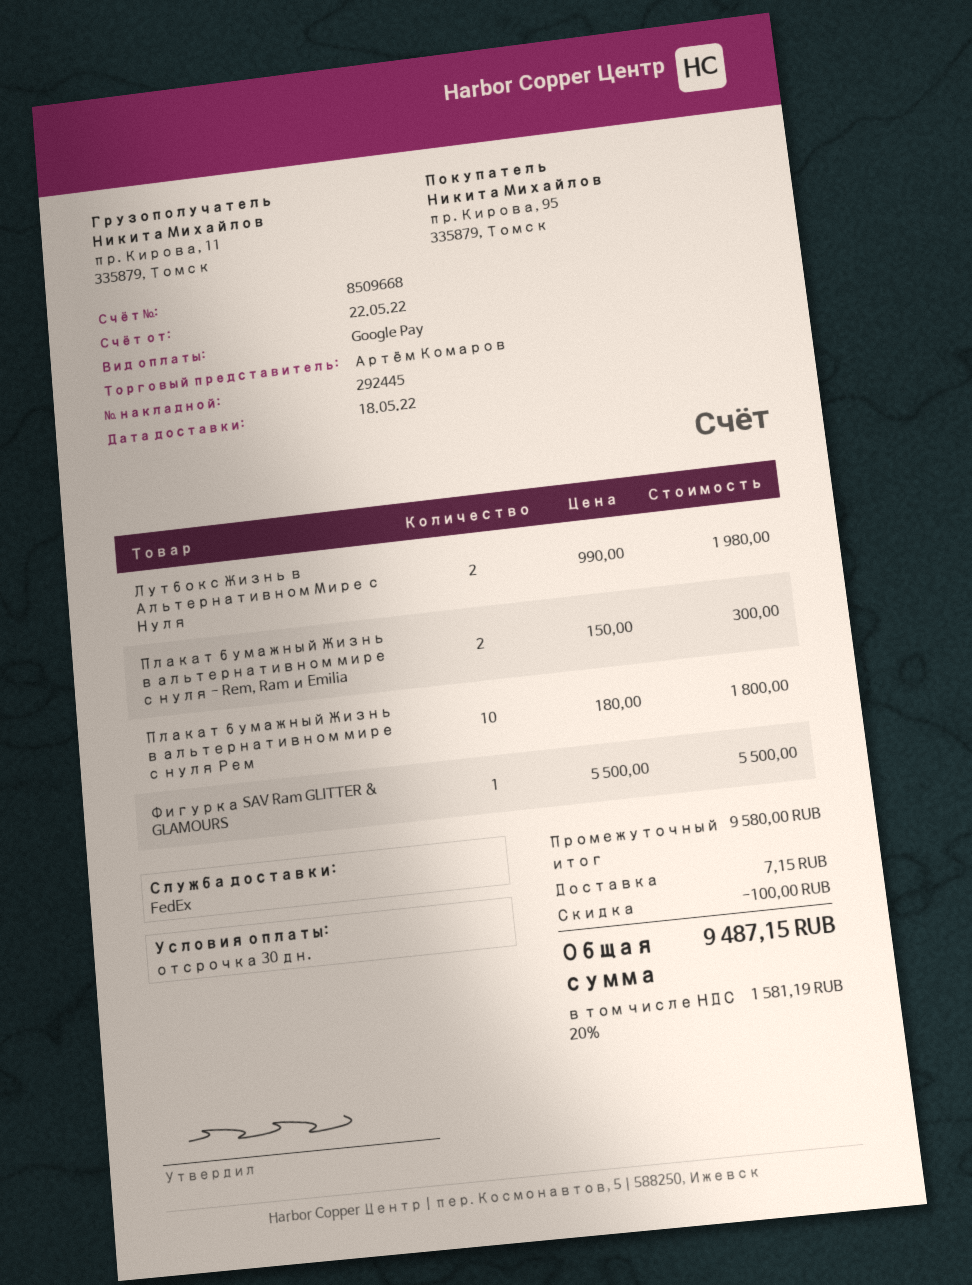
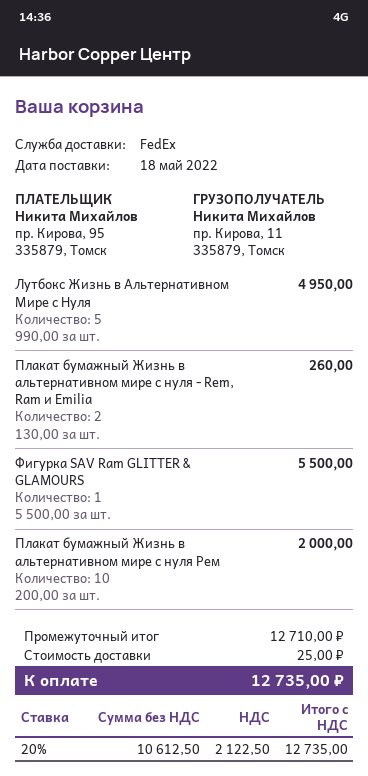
Лутбокс Жизнь в Альтернативном Мире с Нуля: 2 x 990.00 = 1980.00 -> 5 x 990.00 = 4950.00
Плакат бумажный Жизнь в альтернативном мире с нуля - Rem, Ram и Emilia: 2 x 150.00 = 300.00 -> 2 x 130.00 = 260.00
Плакат бумажный Жизнь в альтернативном мире с нуля Рем: 10 x 180.00 = 1800.00 -> 10 x 200.00 = 2000.00
subtotal: 9580.00 -> 12710.00
discount: 100.00 -> none
shipping: 7.15 -> 25.00
tax: 20% = 1581.19 -> 20% = 2122.50
total: 9487.15 -> 12735.00

